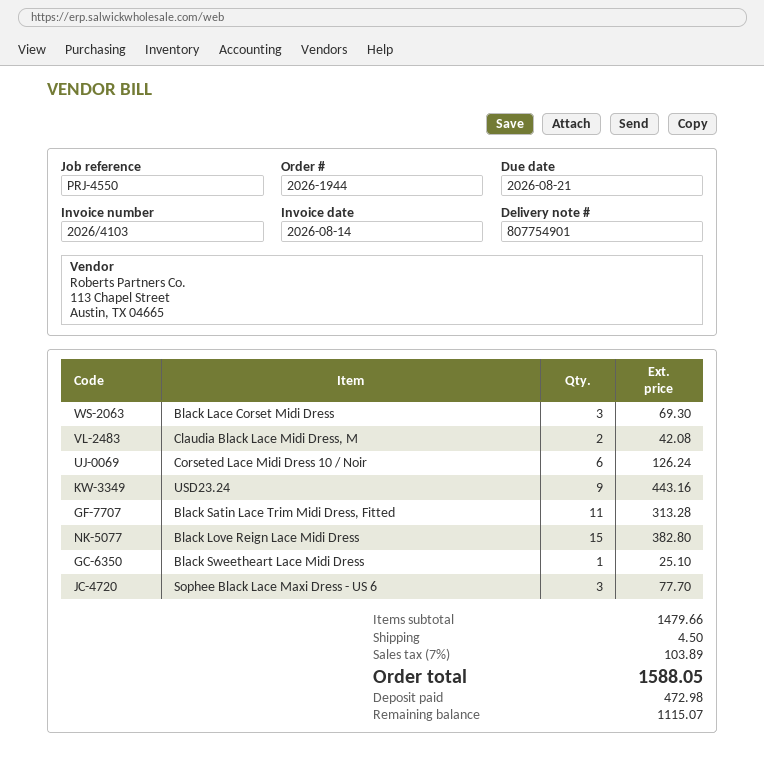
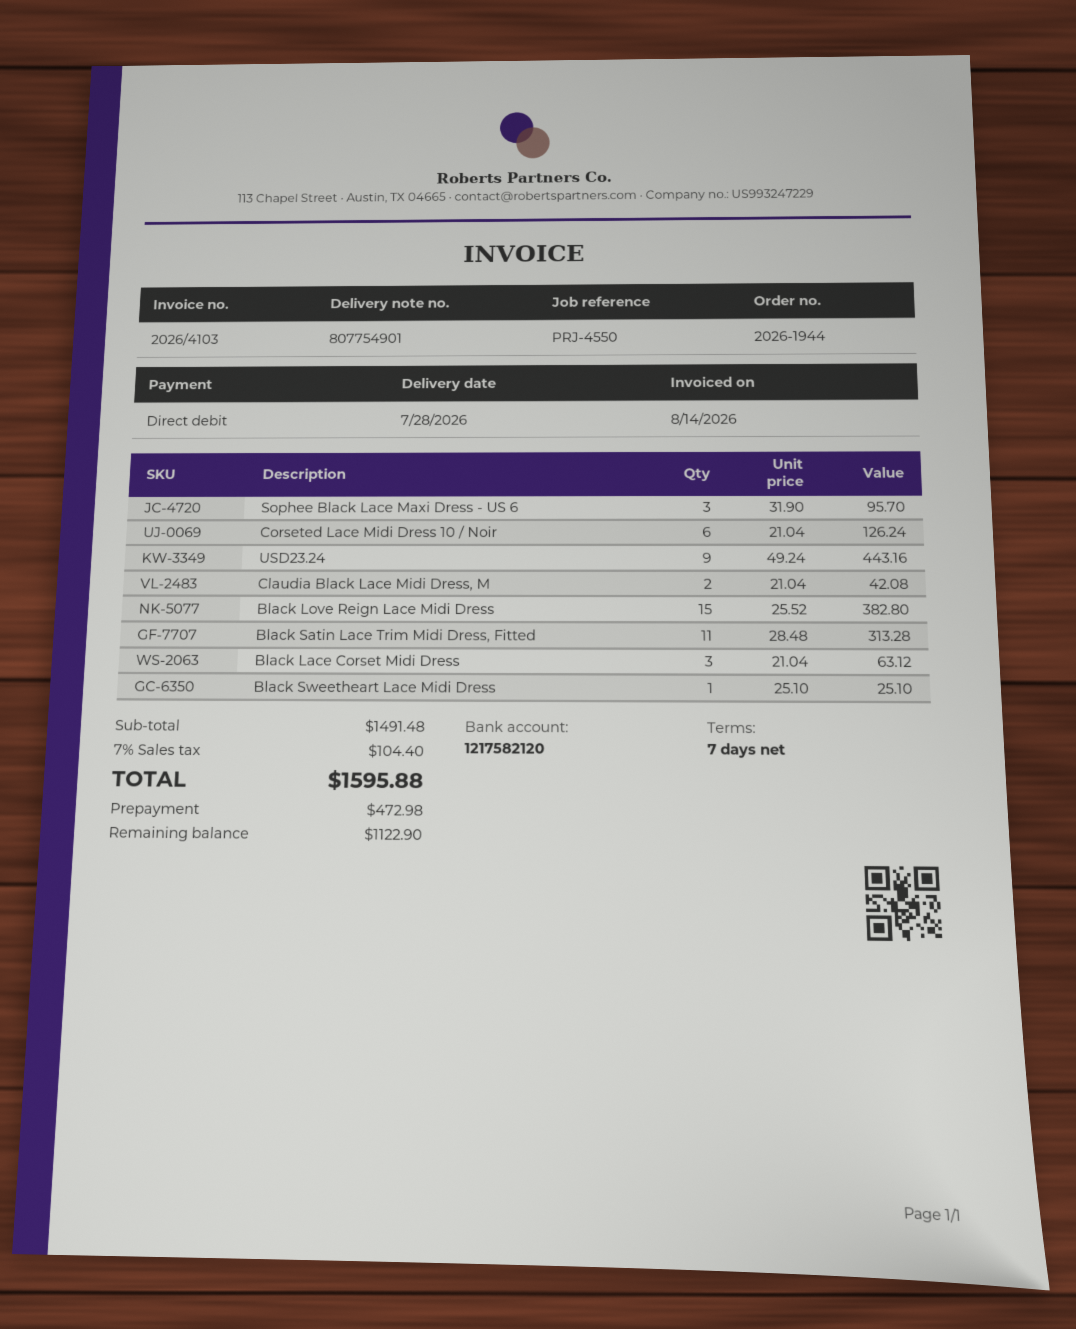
Black Lace Corset Midi Dress: 3 for 69.30 -> 3 for 63.12
Sophee Black Lace Maxi Dress - US 6: 3 for 77.70 -> 3 for 95.70
subtotal: 1479.66 -> 1491.48
shipping: 4.50 -> none
tax: 7% = 103.89 -> 7% = 104.40
total: 1588.05 -> 1595.88
balance: 1115.07 -> 1122.90

